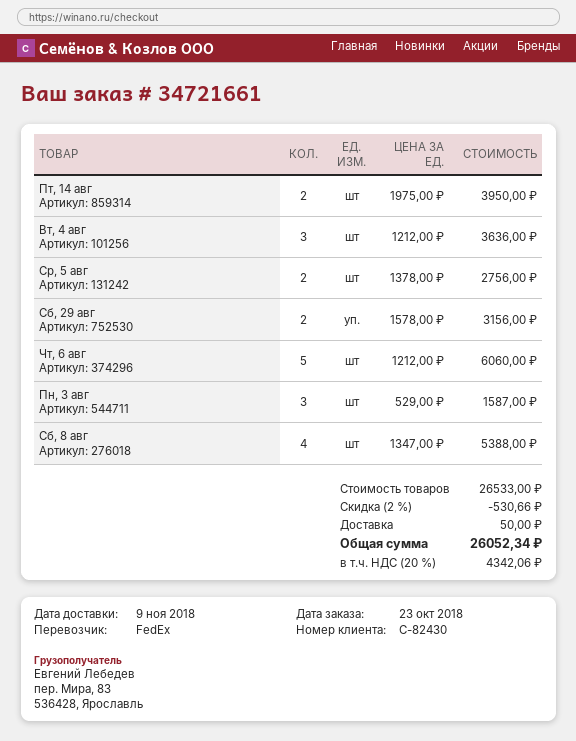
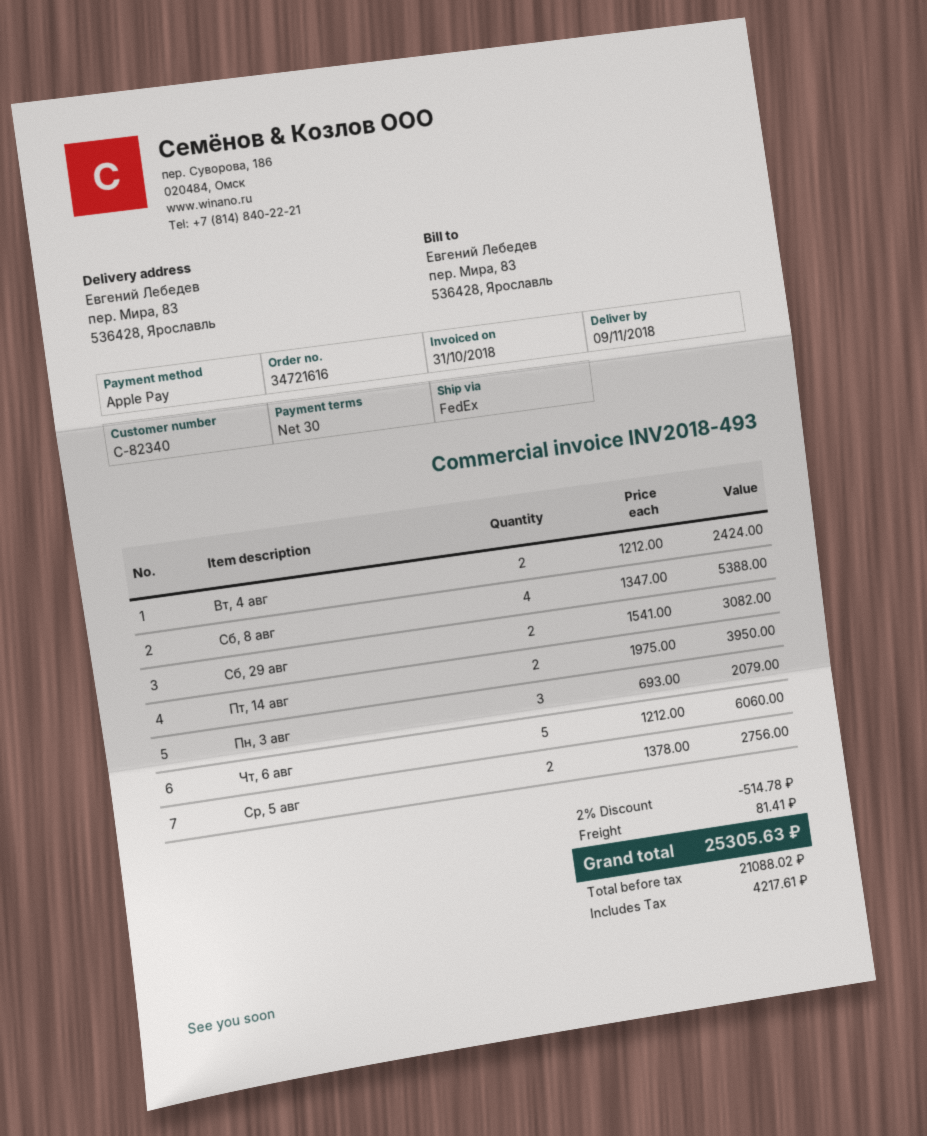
order number: 34721661 -> 34721616
customer number: C-82430 -> C-82340
Вт, 4 авг: 3 x 1212.00 = 3636.00 -> 2 x 1212.00 = 2424.00
Сб, 29 авг: 2 x 1578.00 = 3156.00 -> 2 x 1541.00 = 3082.00
Пн, 3 авг: 3 x 529.00 = 1587.00 -> 3 x 693.00 = 2079.00
discount: 2% = 530.66 -> 2% = 514.78
shipping: 50.00 -> 81.41
tax: 4342.06 -> 4217.61
total: 26052.34 -> 25305.63

